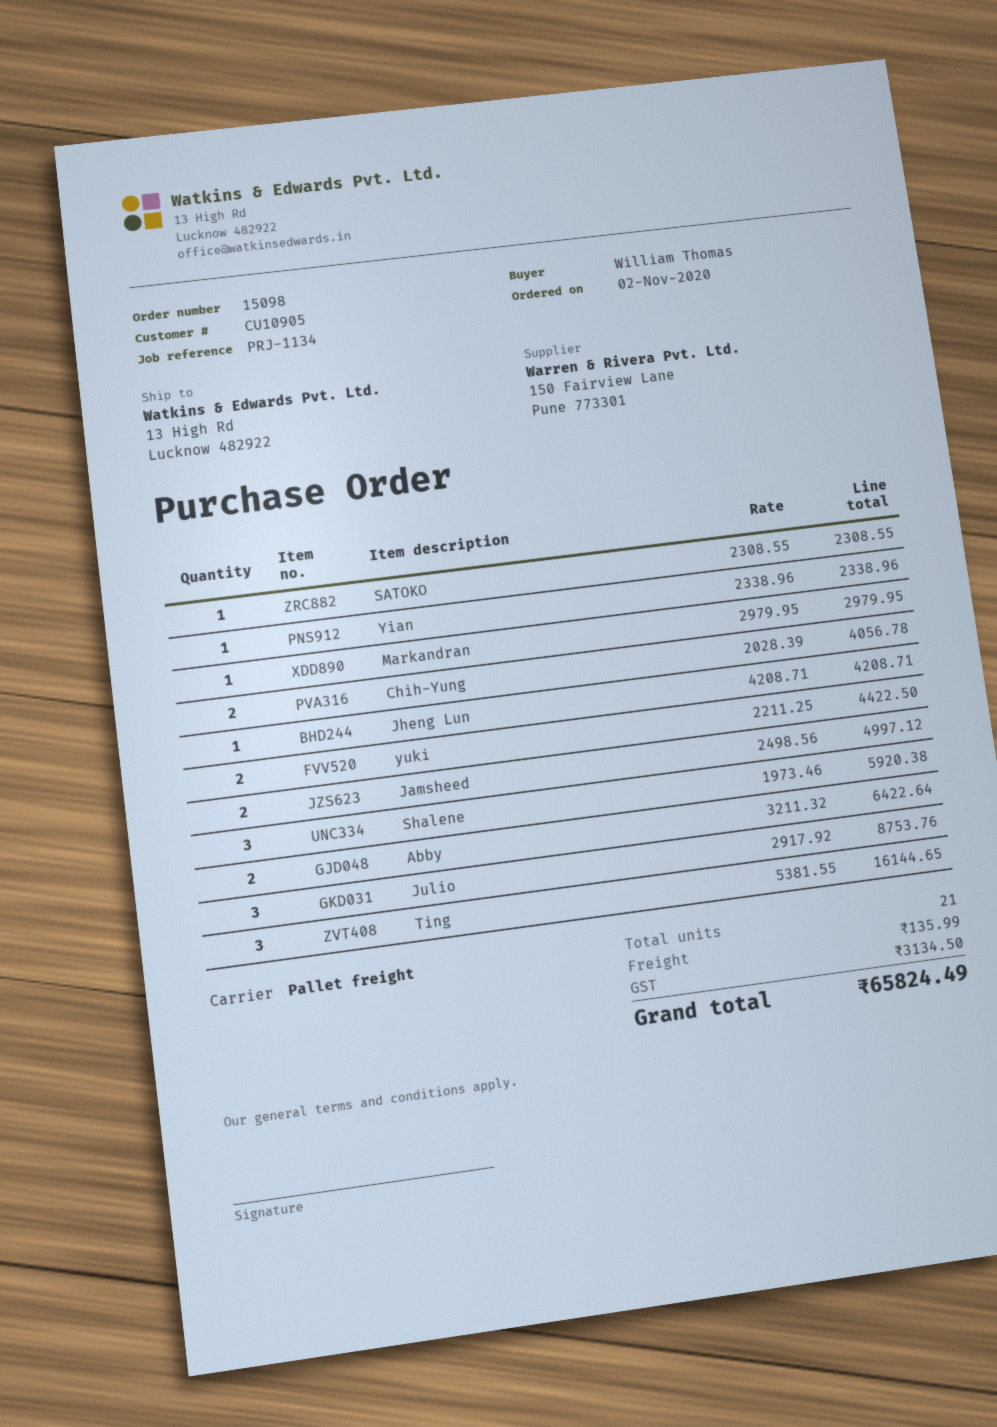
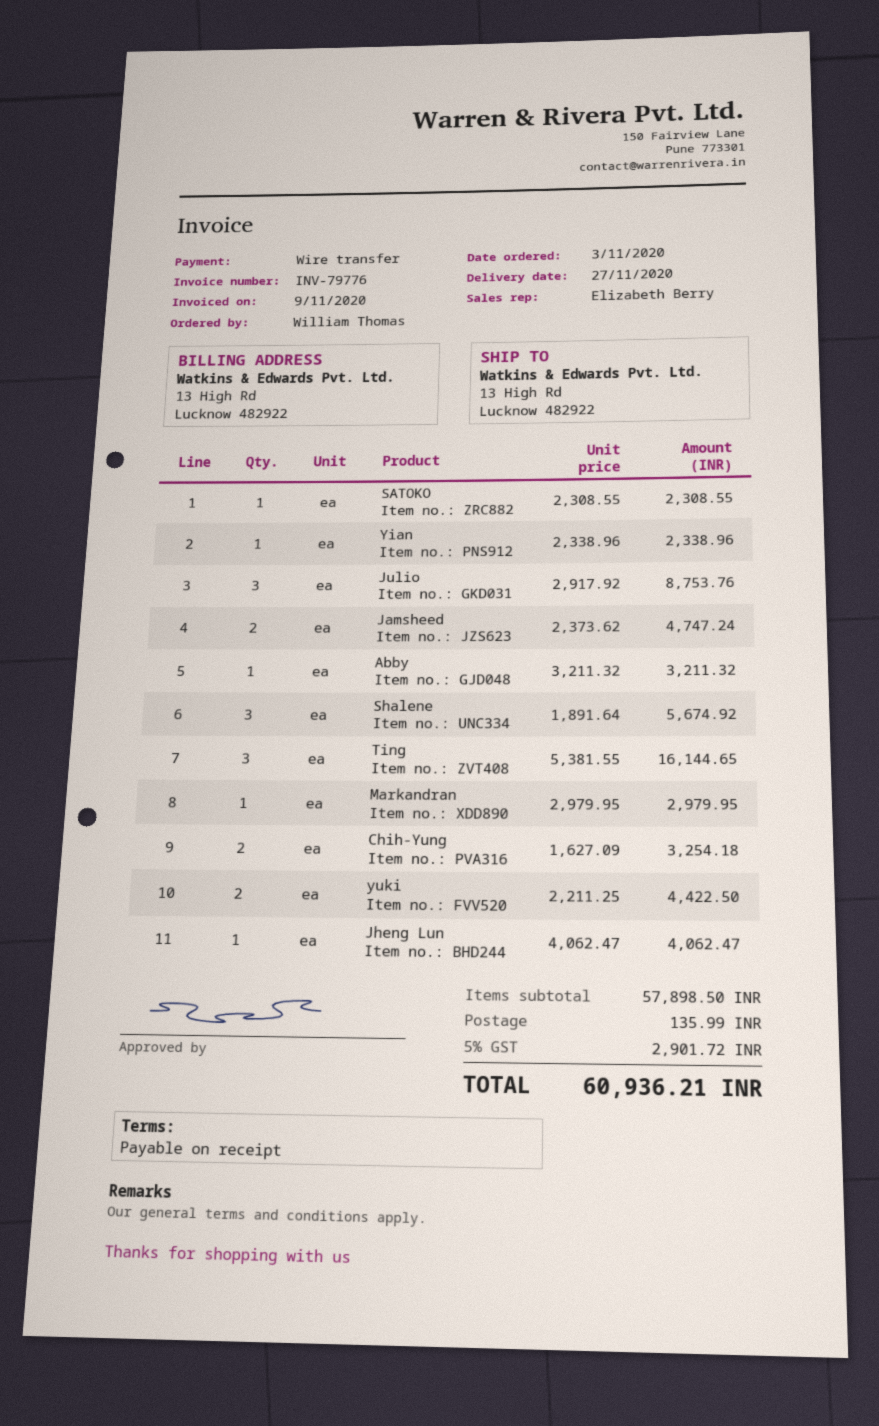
order date: 2020-11-02 -> 2020-11-03
Chih-Yung: 2 x 2028.39 = 4056.78 -> 2 x 1627.09 = 3254.18
Jheng Lun: 1 x 4208.71 = 4208.71 -> 1 x 4062.47 = 4062.47
Jamsheed: 2 x 2498.56 = 4997.12 -> 2 x 2373.62 = 4747.24
Shalene: 3 x 1973.46 = 5920.38 -> 3 x 1891.64 = 5674.92
Abby: 2 x 3211.32 = 6422.64 -> 1 x 3211.32 = 3211.32
tax: 3134.50 -> 2901.72
total: 65824.49 -> 60936.21

